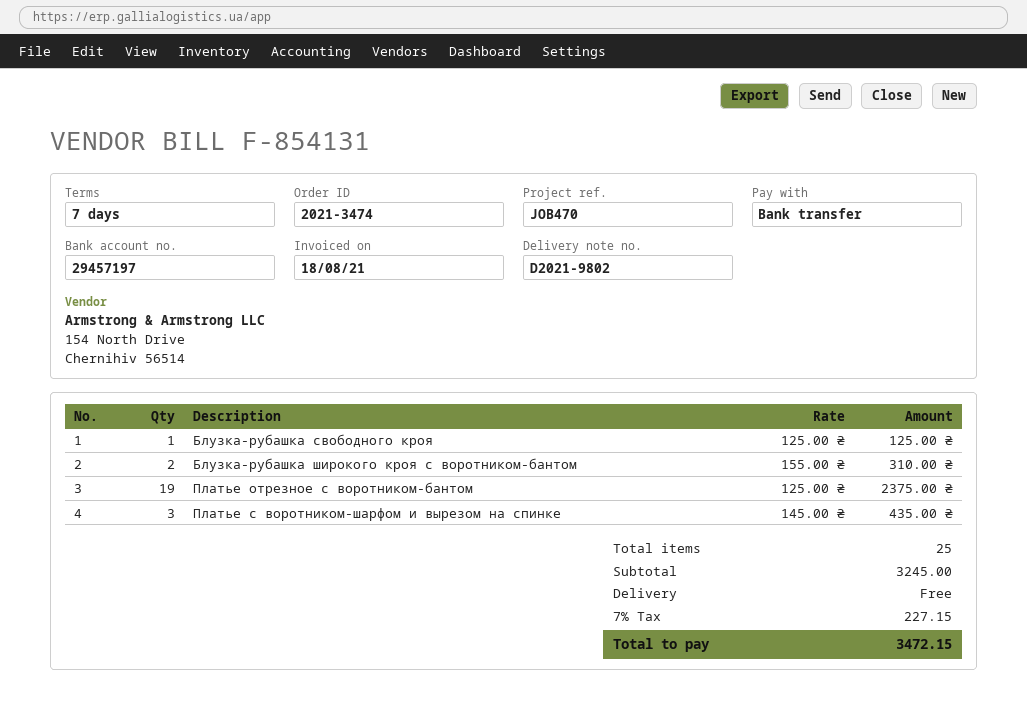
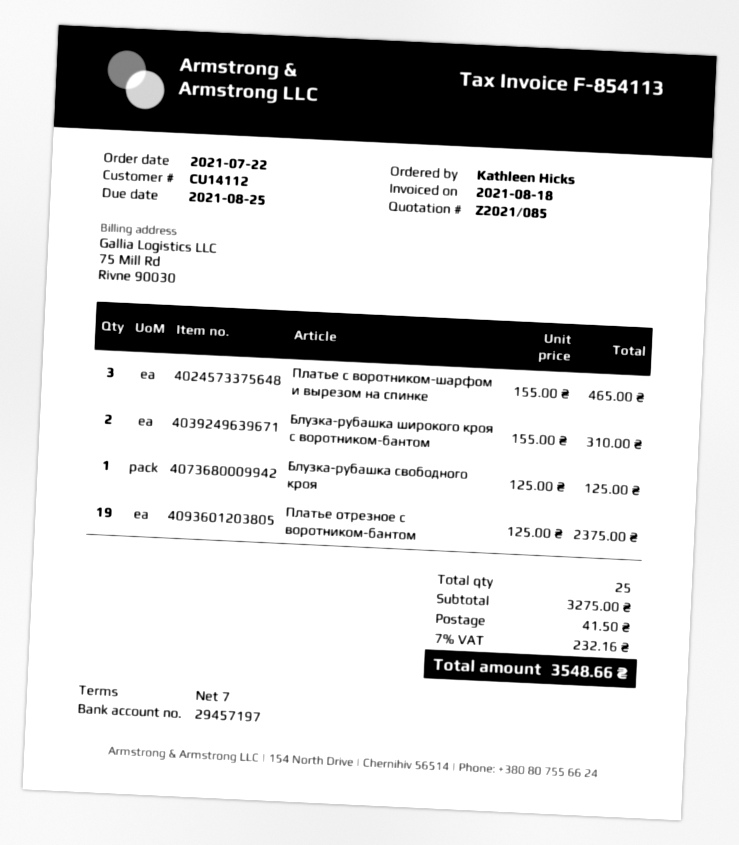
invoice number: F-854131 -> F-854113
Платье с воротником-шарфом и вырезом на спинке: 3 x 145.00 = 435.00 -> 3 x 155.00 = 465.00
subtotal: 3245.00 -> 3275.00
shipping: 0.00 -> 41.50
tax: 7% = 227.15 -> 7% = 232.16
total: 3472.15 -> 3548.66

